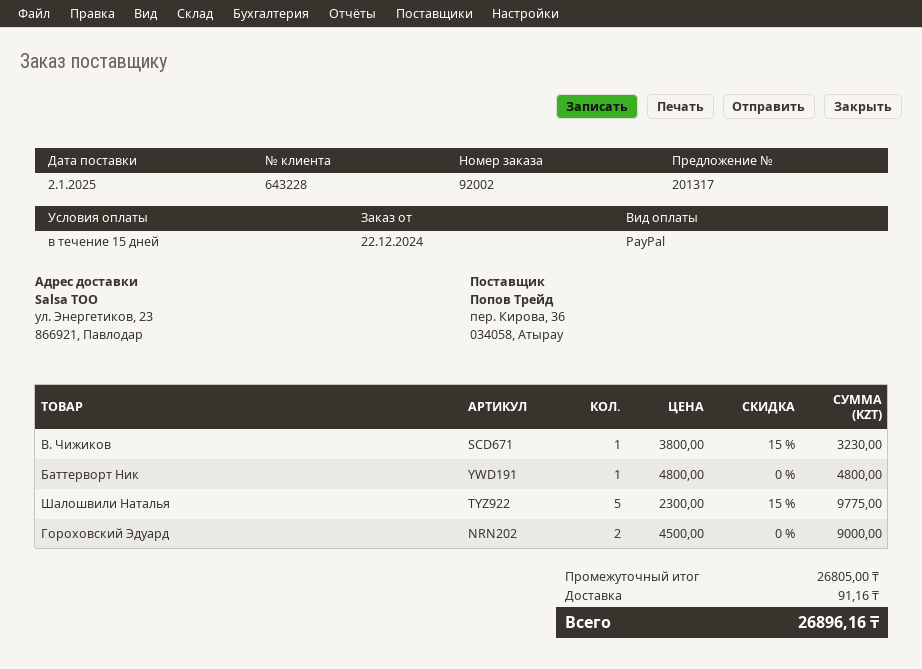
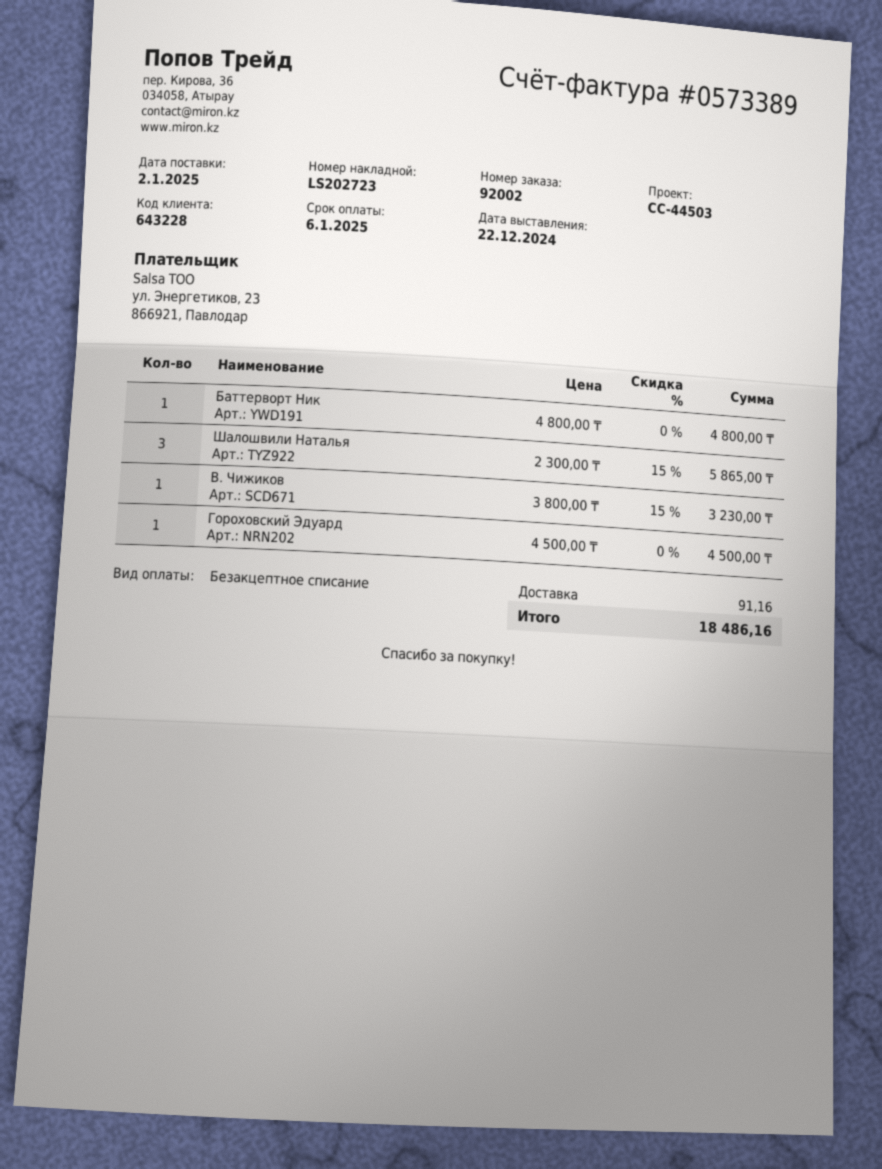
payment method: PayPal -> direct debit
Шалошвили Наталья: 5 x 2300.00 - 15% = 9775.00 -> 3 x 2300.00 - 15% = 5865.00
Гороховский Эдуард: 2 x 4500.00 = 9000.00 -> 1 x 4500.00 = 4500.00
total: 26896.16 -> 18486.16

